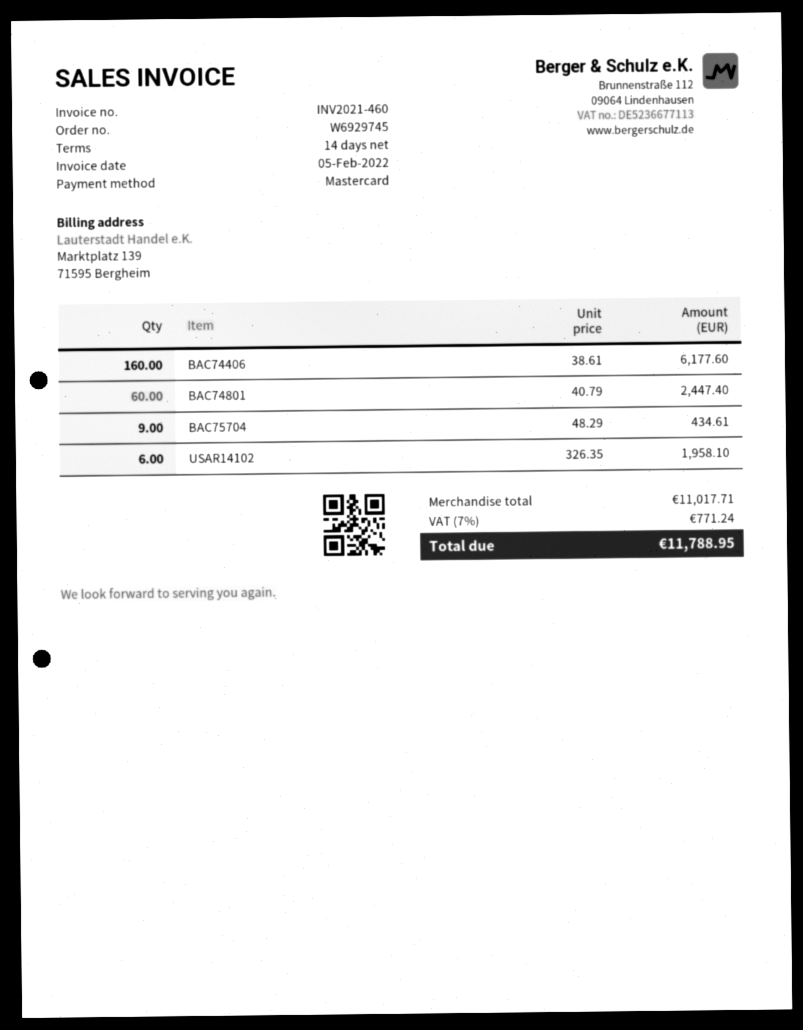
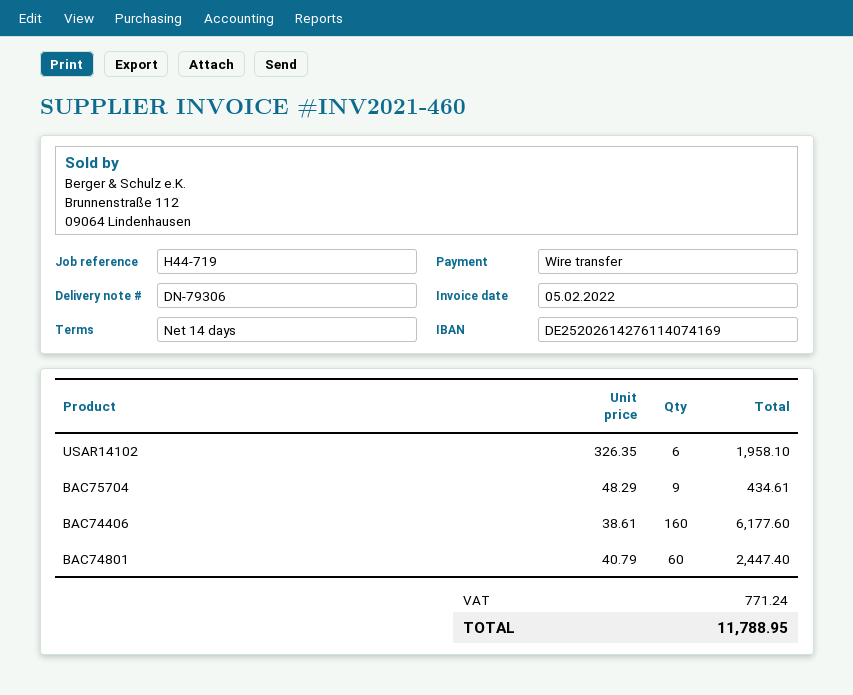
payment method: Mastercard -> bank transfer

